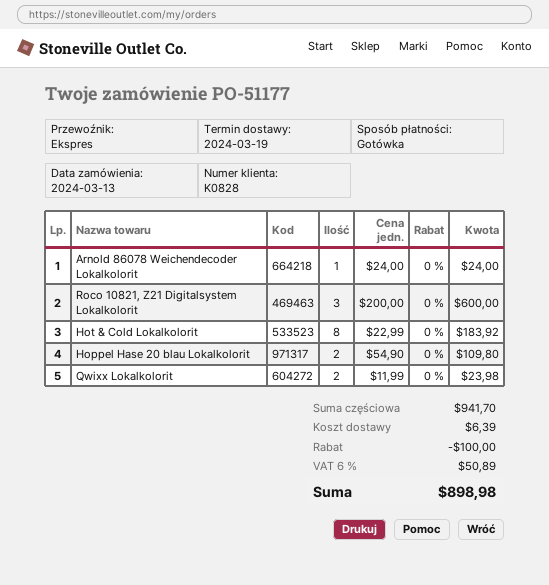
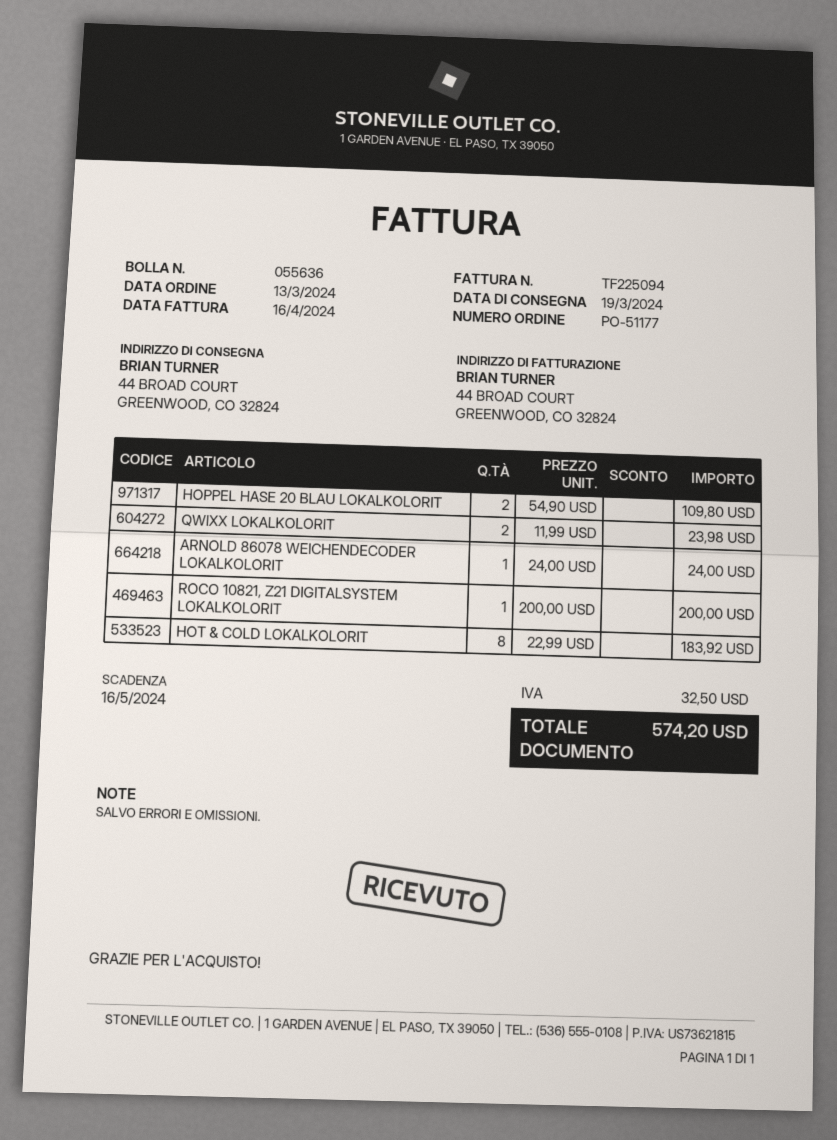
Roco 10821, Z21 Digitalsystem Lokalkolorit: 3 x 200.00 = 600.00 -> 1 x 200.00 = 200.00
discount: 100.00 -> none
shipping: 6.39 -> none
tax: 50.89 -> 32.50
total: 898.98 -> 574.20

